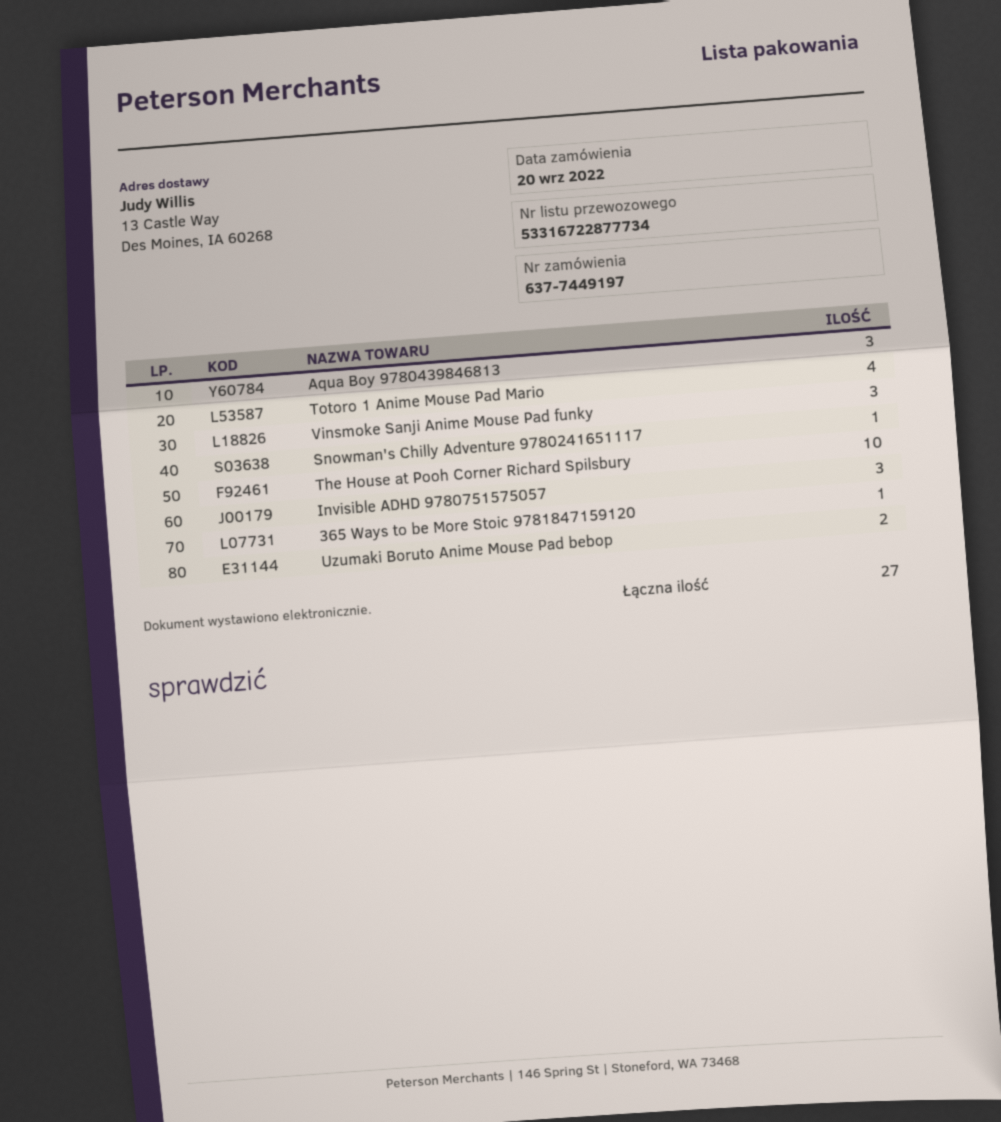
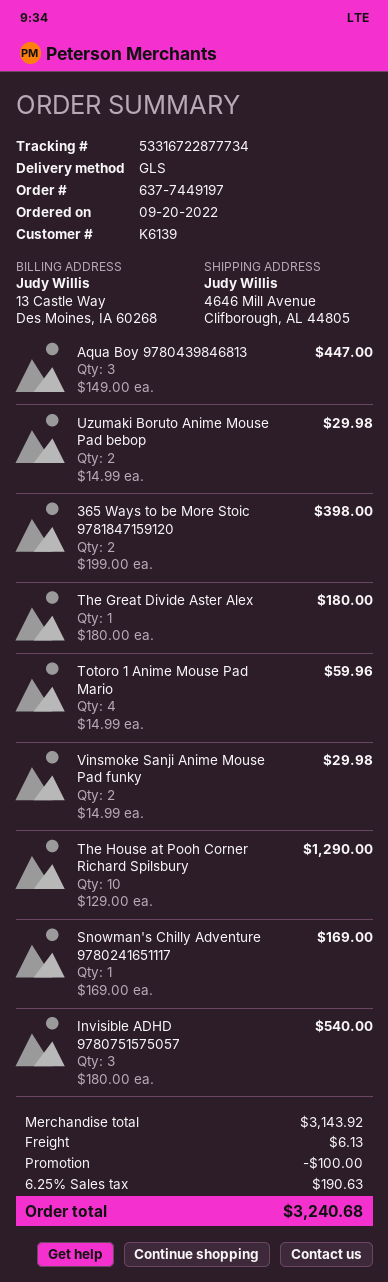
ship to: 13 Castle Way, Des Moines, IA 60268 -> 4646 Mill Avenue, Clifborough, AL 44805
Vinsmoke Sanji Anime Mouse Pad funky: 3 -> 2
365 Ways to be More Stoic 9781847159120: 1 -> 2
The Great Divide Aster Alex: none -> 1

